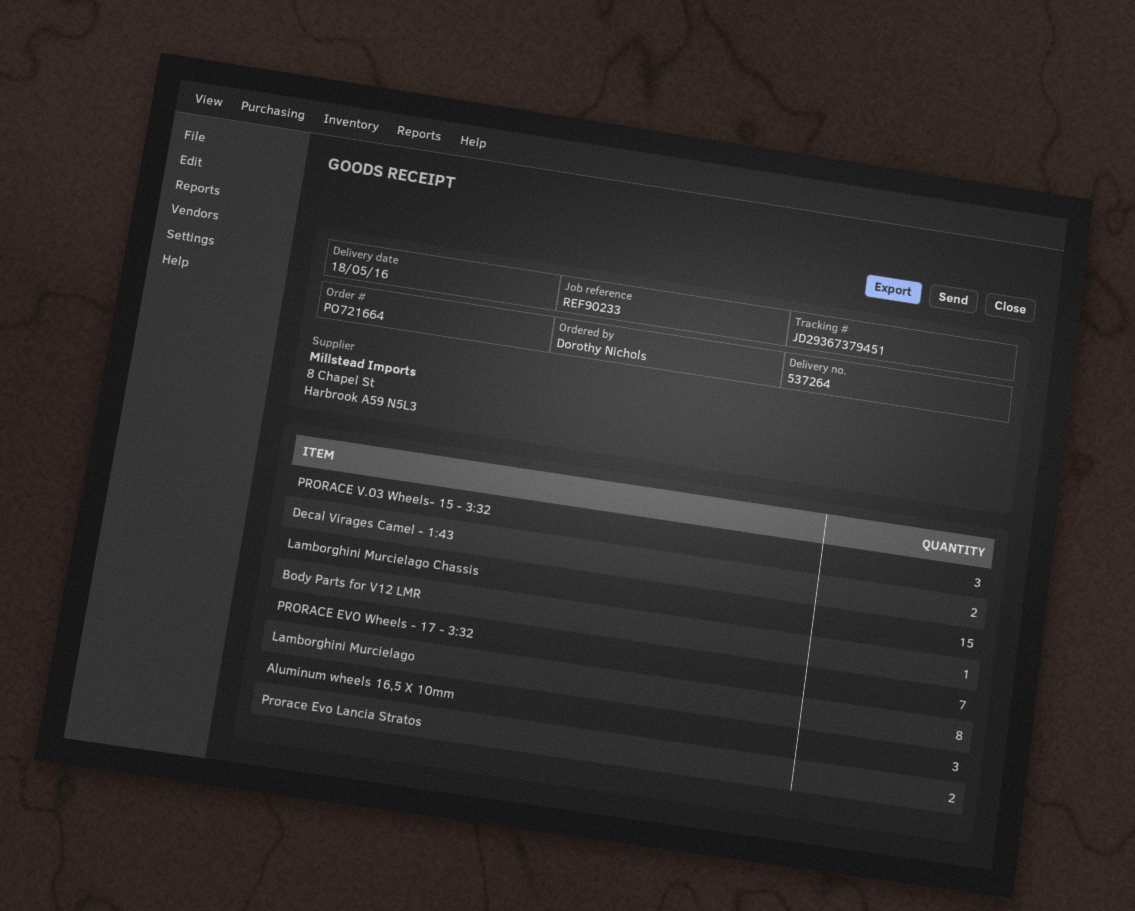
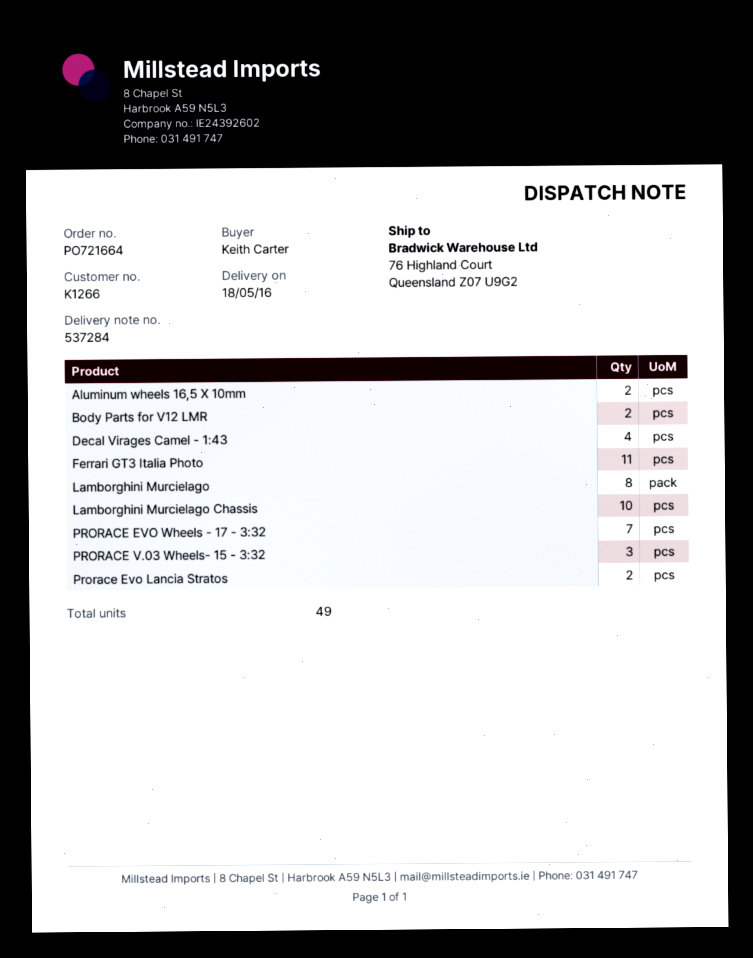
delivery note number: 537264 -> 537284
ordered by: Dorothy Nichols -> Keith Carter
Decal Virages Camel - 1:43: 2 -> 4
Lamborghini Murcielago Chassis: 15 -> 10
Body Parts for V12 LMR: 1 -> 2
Aluminum wheels 16,5 X 10mm: 3 -> 2
Ferrari GT3 Italia Photo: none -> 11

